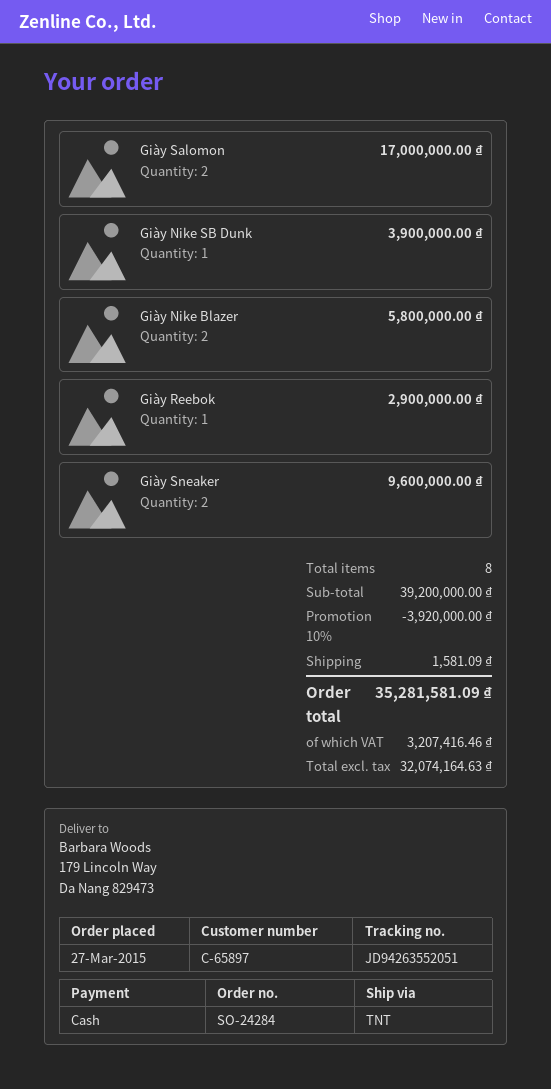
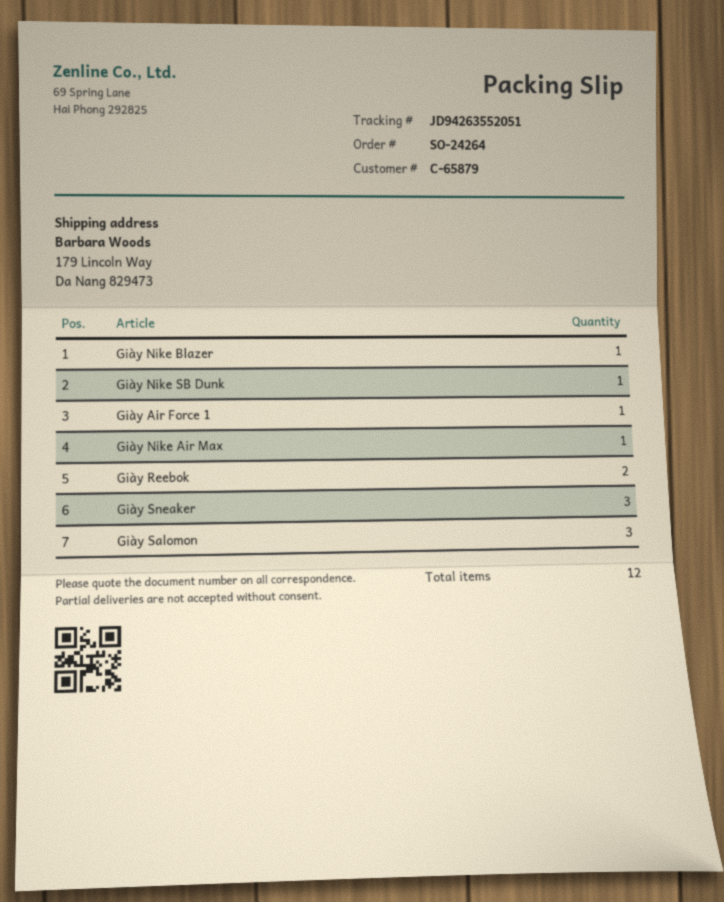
order number: SO-24284 -> SO-24264
customer number: C-65897 -> C-65879
Giày Salomon: 2 -> 3
Giày Nike Blazer: 2 -> 1
Giày Reebok: 1 -> 2
Giày Sneaker: 2 -> 3
Giày Air Force 1: none -> 1
Giày Nike Air Max: none -> 1
total quantity: 8 -> 12

